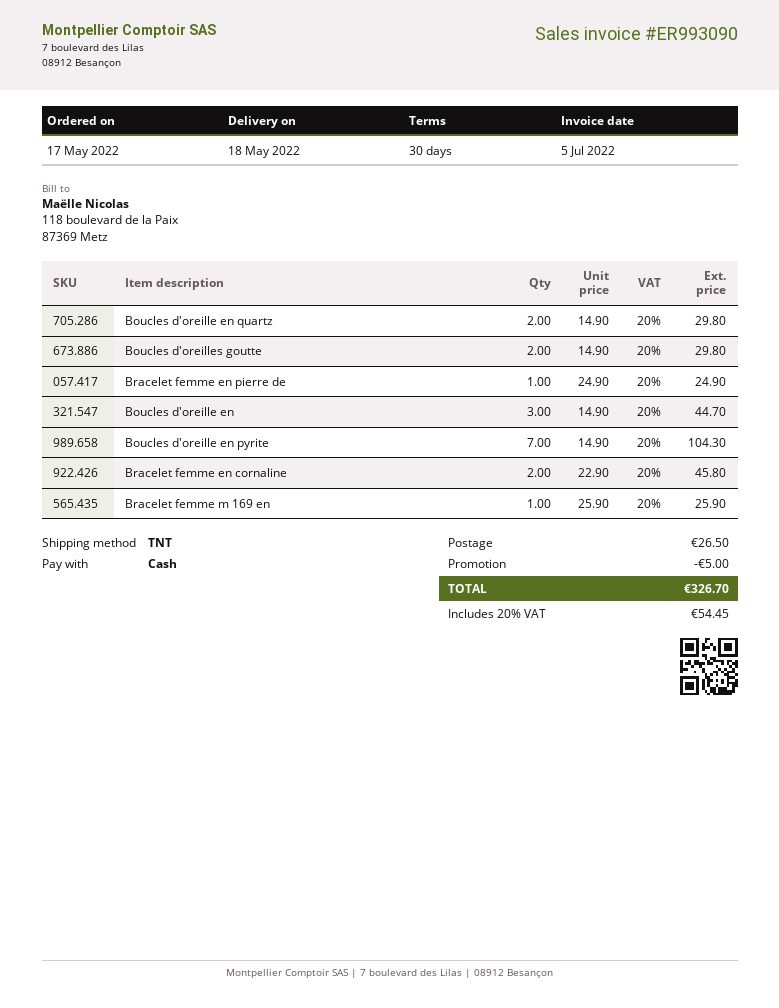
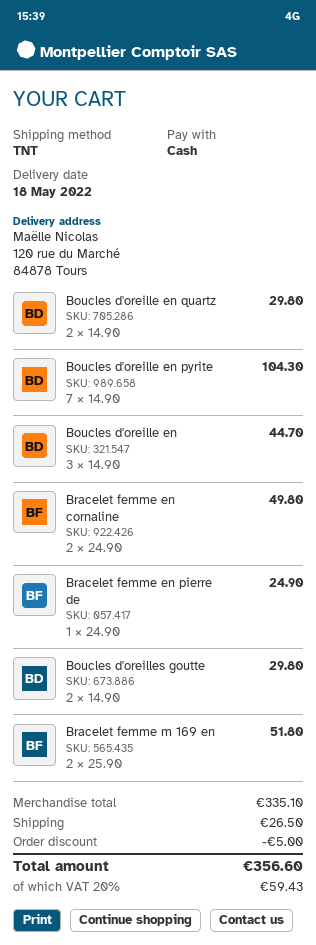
Bracelet femme en cornaline: 2 x 22.90 = 45.80 -> 2 x 24.90 = 49.80
Bracelet femme m 169 en: 1 x 25.90 = 25.90 -> 2 x 25.90 = 51.80
tax: 20% = 54.45 -> 20% = 59.43
total: 326.70 -> 356.60

